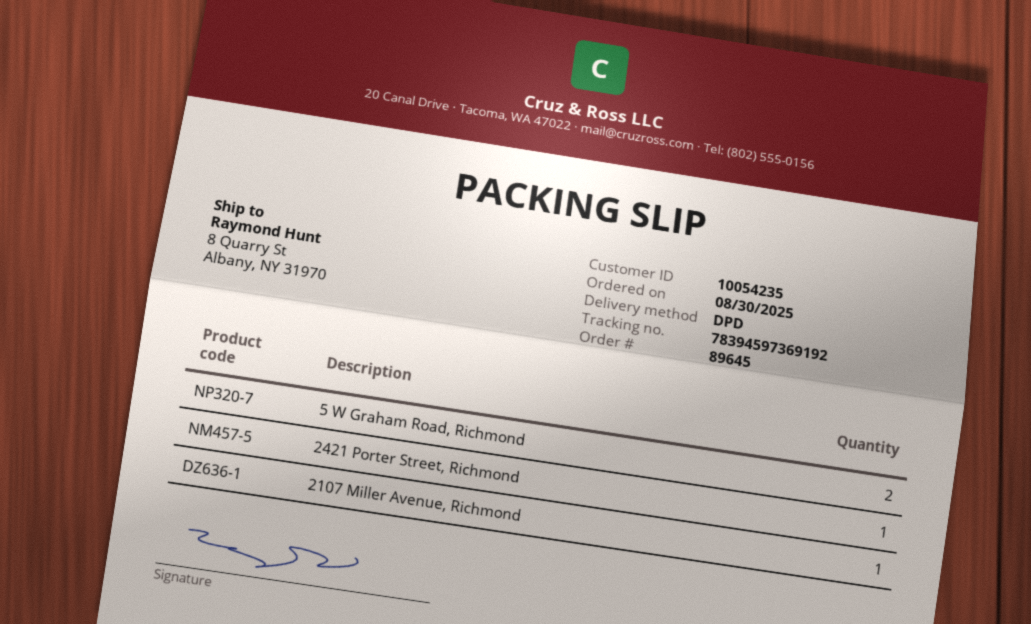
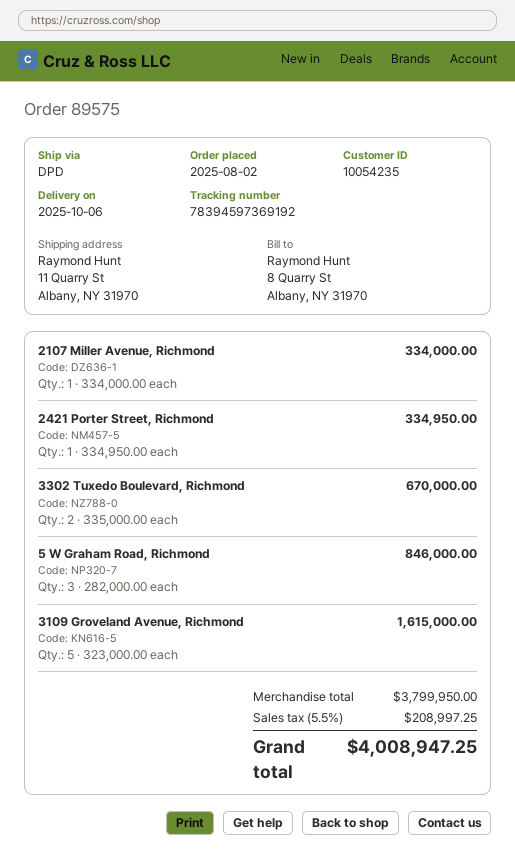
order number: 89645 -> 89575
order date: 2025-08-30 -> 2025-08-02
ship to: 8 Quarry St, Albany, NY 31970 -> 11 Quarry St, Albany, NY 31970
5 W Graham Road, Richmond: 2 -> 3
3302 Tuxedo Boulevard, Richmond: none -> 2
3109 Groveland Avenue, Richmond: none -> 5

